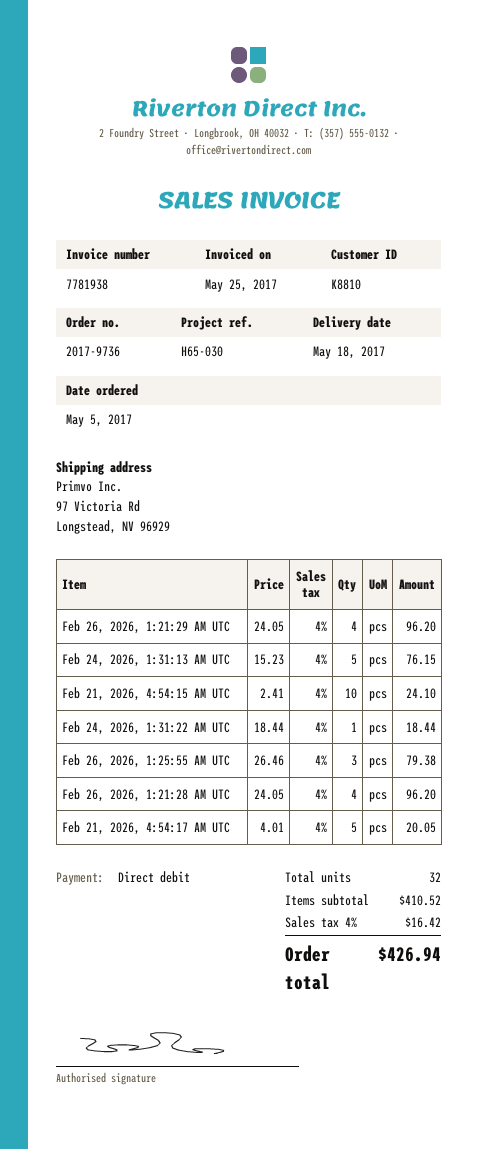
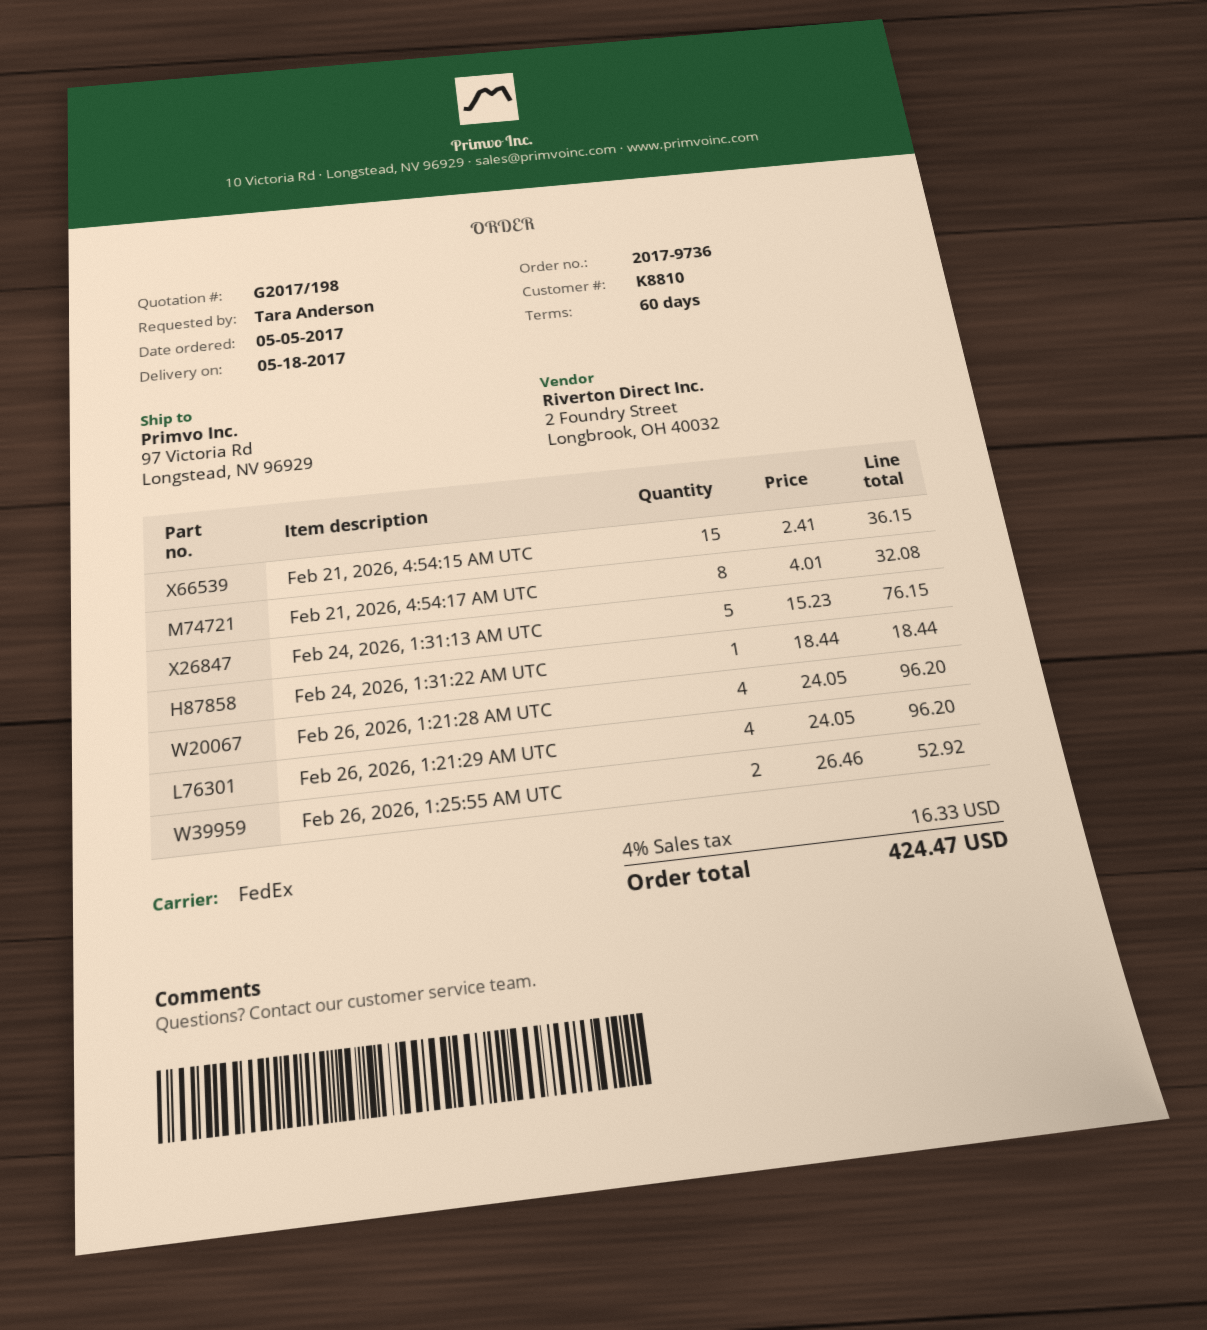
Feb 21, 2026, 4:54:15 AM UTC: 10 x 2.41 = 24.10 -> 15 x 2.41 = 36.15
Feb 26, 2026, 1:25:55 AM UTC: 3 x 26.46 = 79.38 -> 2 x 26.46 = 52.92
Feb 21, 2026, 4:54:17 AM UTC: 5 x 4.01 = 20.05 -> 8 x 4.01 = 32.08
tax: 4% = 16.42 -> 4% = 16.33
total: 426.94 -> 424.47

